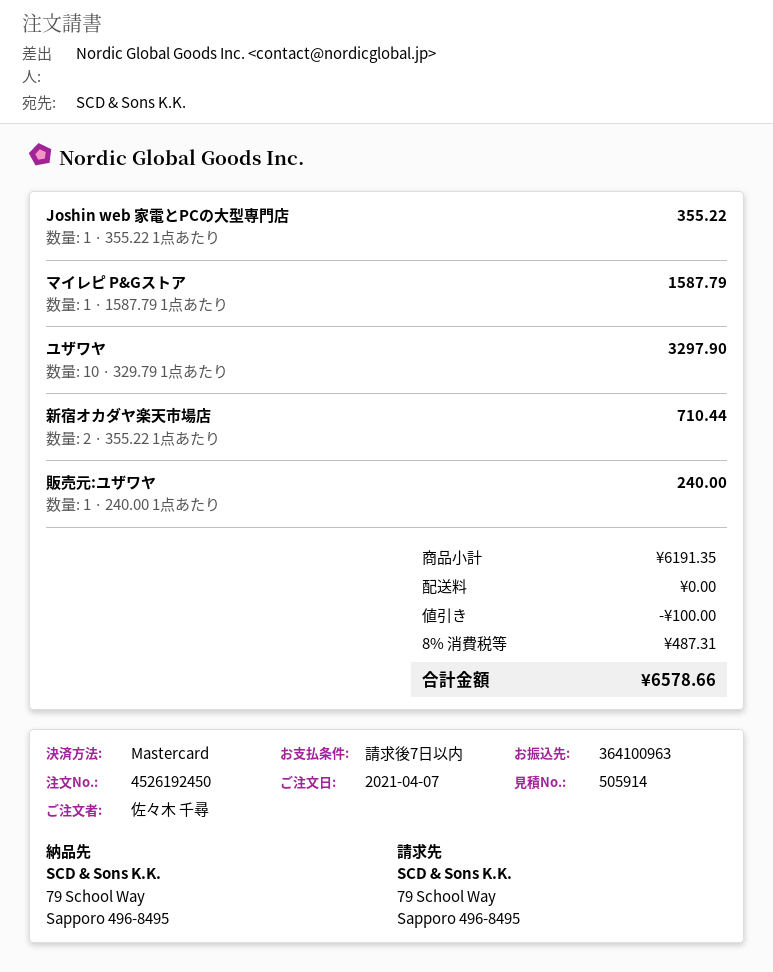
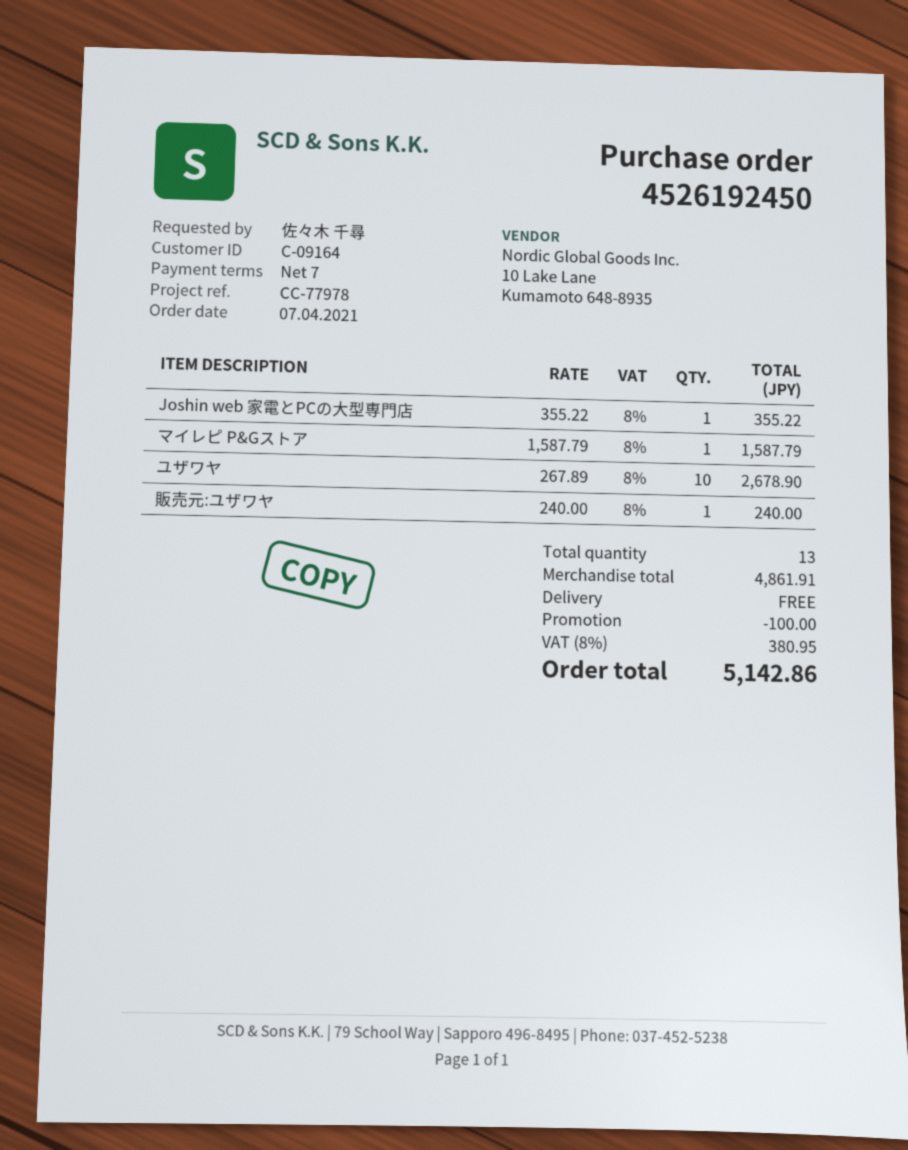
ユザワヤ: 10 x 329.79 = 3297.90 -> 10 x 267.89 = 2678.90
新宿オカダヤ楽天市場店: 2 x 355.22 = 710.44 -> none
subtotal: 6191.35 -> 4861.91
tax: 8% = 487.31 -> 8% = 380.95
total: 6578.66 -> 5142.86

